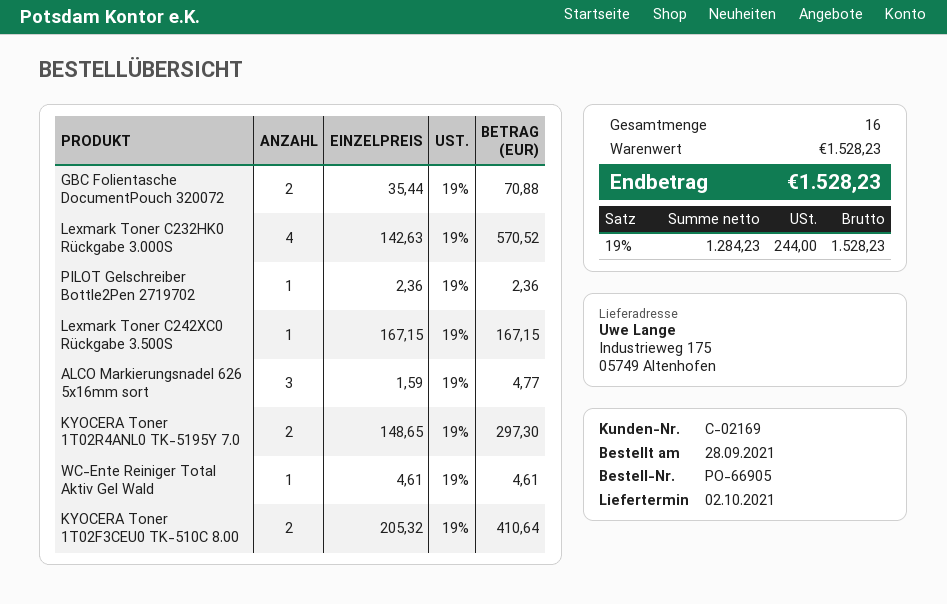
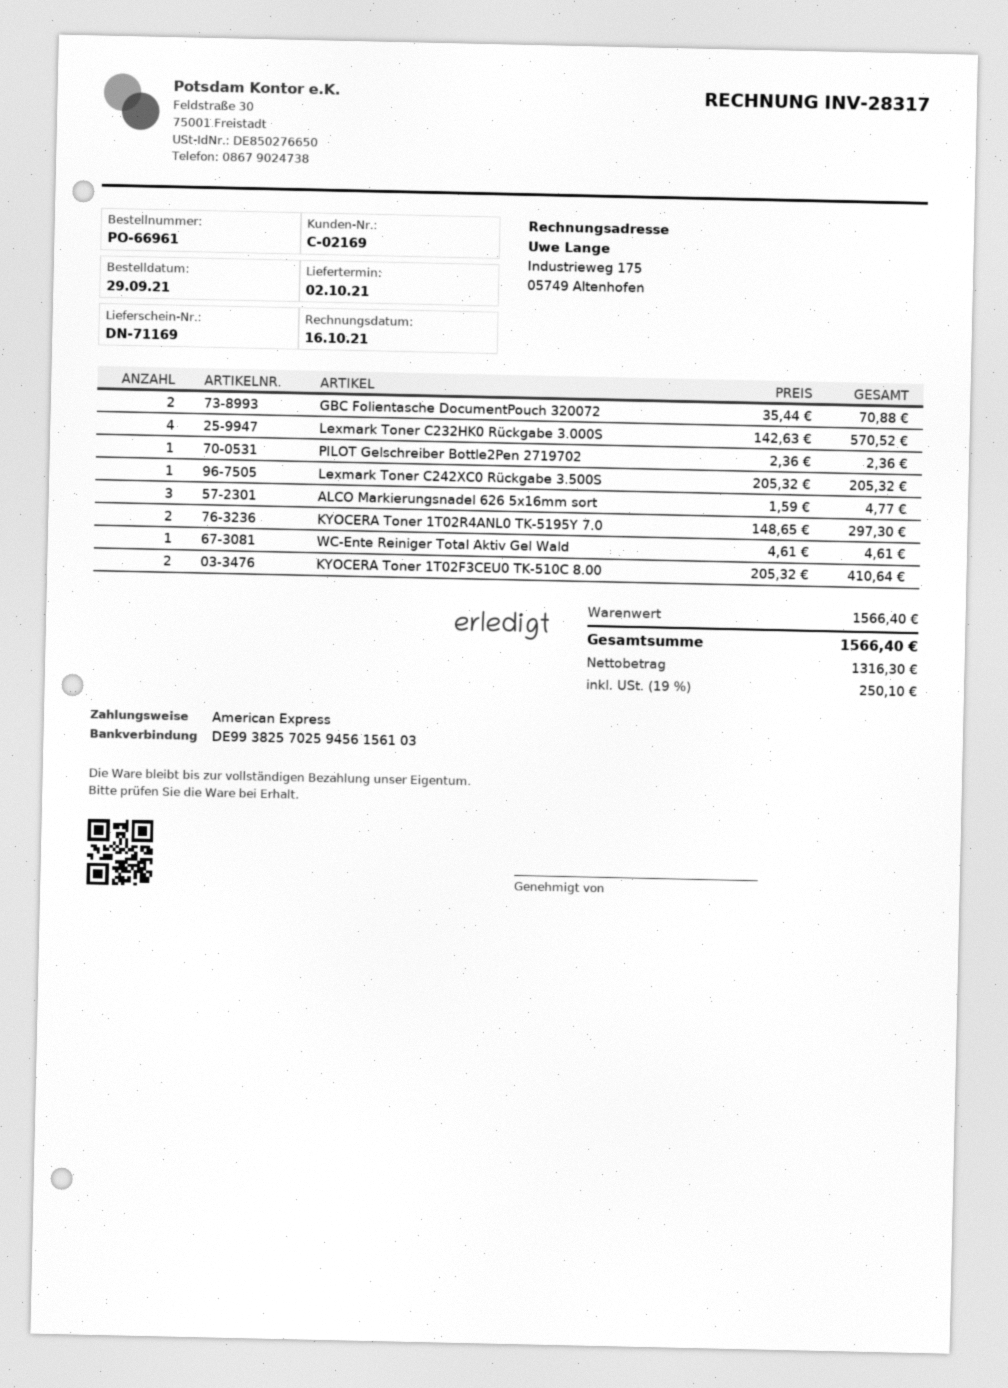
order number: PO-66905 -> PO-66961
order date: 2021-09-28 -> 2021-09-29
Lexmark Toner C242XC0 Rückgabe 3.500S: 1 x 167.15 = 167.15 -> 1 x 205.32 = 205.32
subtotal: 1528.23 -> 1566.40
net: 1284.23 -> 1316.30
tax: 19% = 244.00 -> 19% = 250.10
total: 1528.23 -> 1566.40

